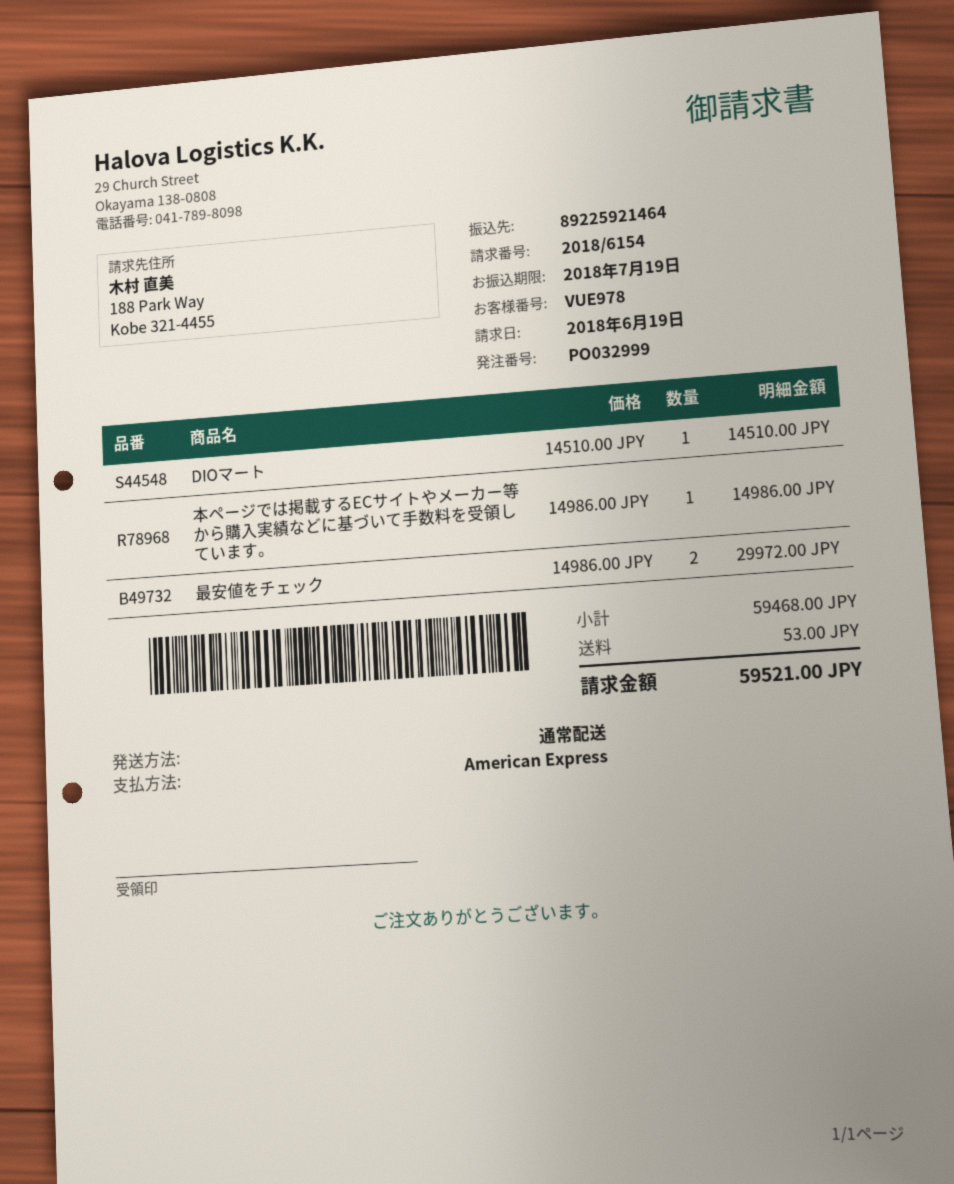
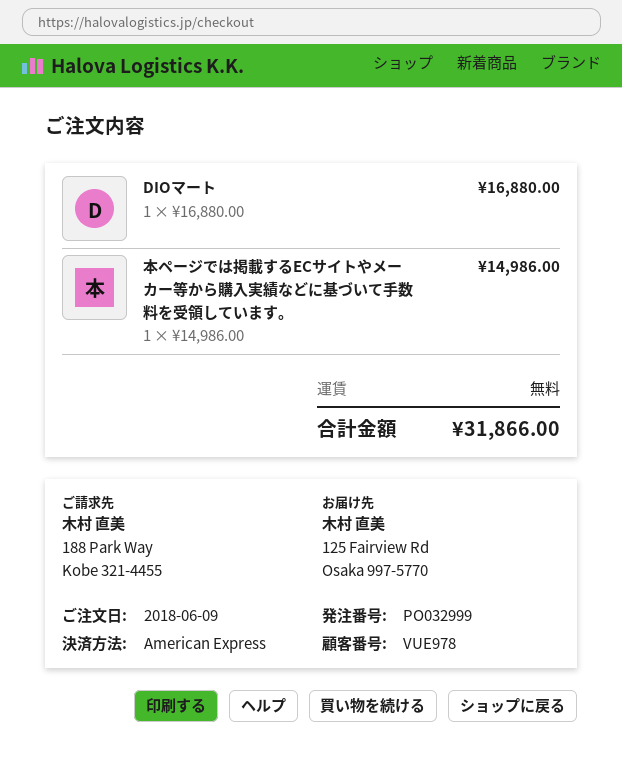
DIOマート: 1 x 14510.00 = 14510.00 -> 1 x 16880.00 = 16880.00
最安値をチェック: 2 x 14986.00 = 29972.00 -> none
shipping: 53.00 -> 0.00
total: 59521.00 -> 31866.00

